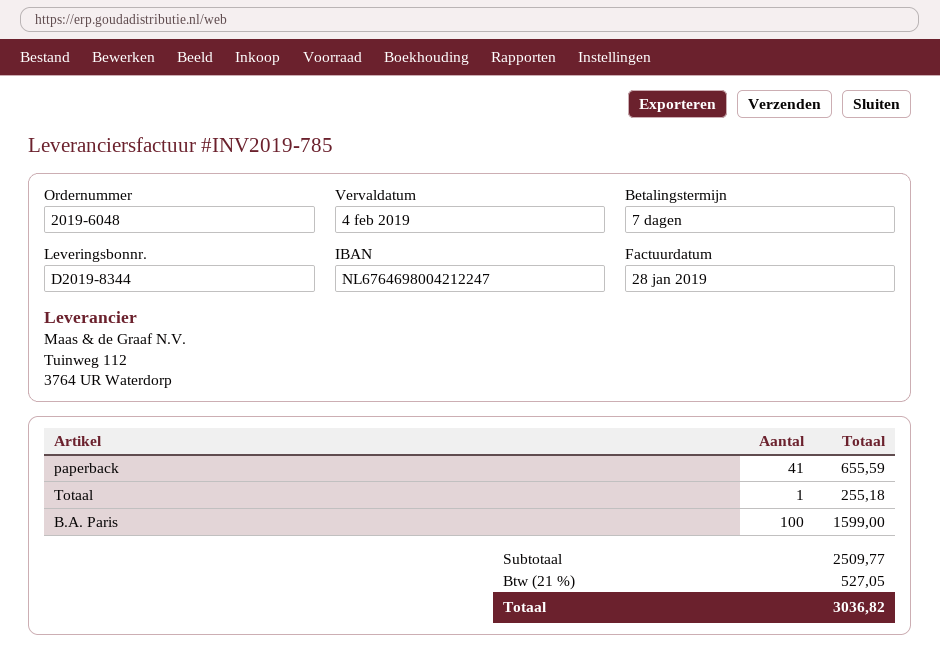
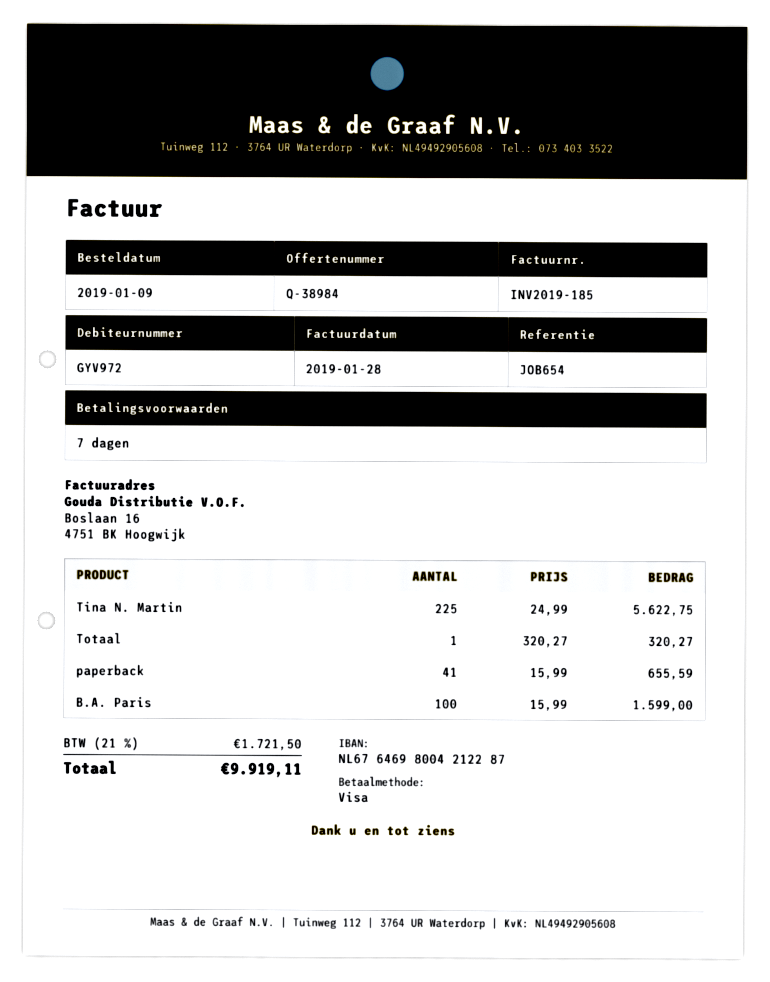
invoice number: INV2019-785 -> INV2019-185
bank account: NL6764698004212247 -> NL6764698004212287
Totaal: 1 for 255.18 -> 1 for 320.27
Tina N. Martin: none -> 225 for 5622.75
tax: 21% = 527.05 -> 21% = 1721.50
total: 3036.82 -> 9919.11

